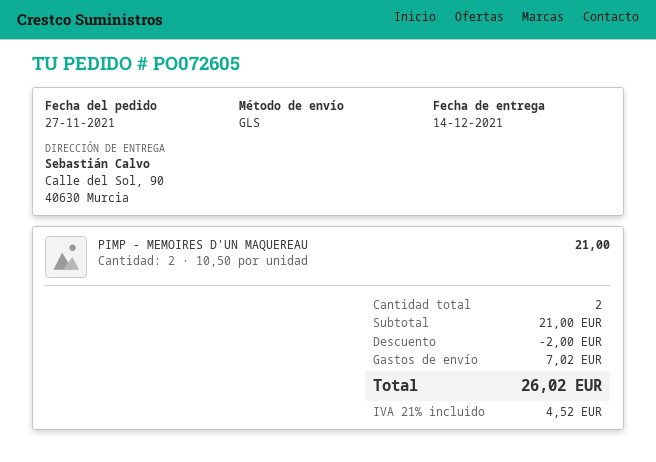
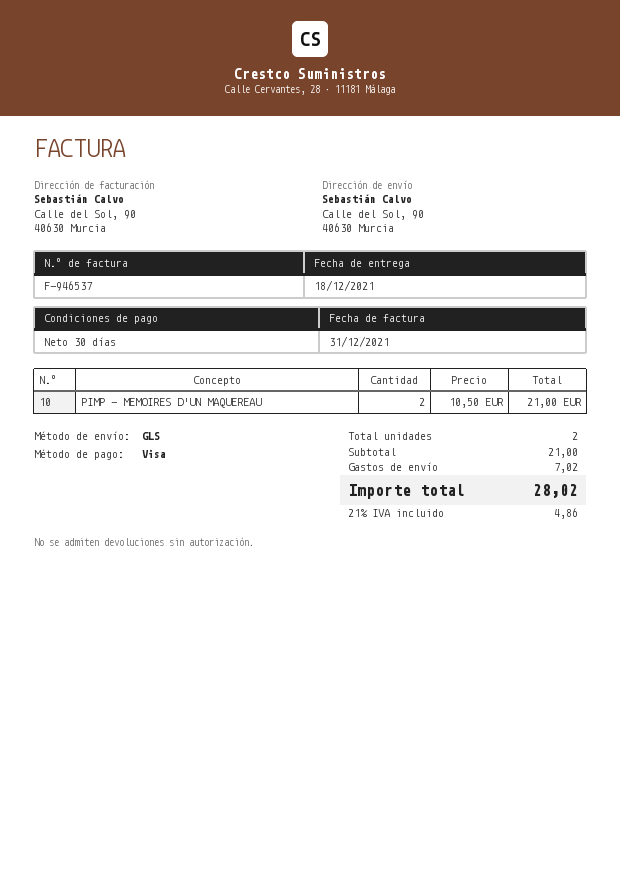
delivery date: 2021-12-14 -> 2021-12-18
discount: 2.00 -> none
tax: 21% = 4.52 -> 21% = 4.86
total: 26.02 -> 28.02

